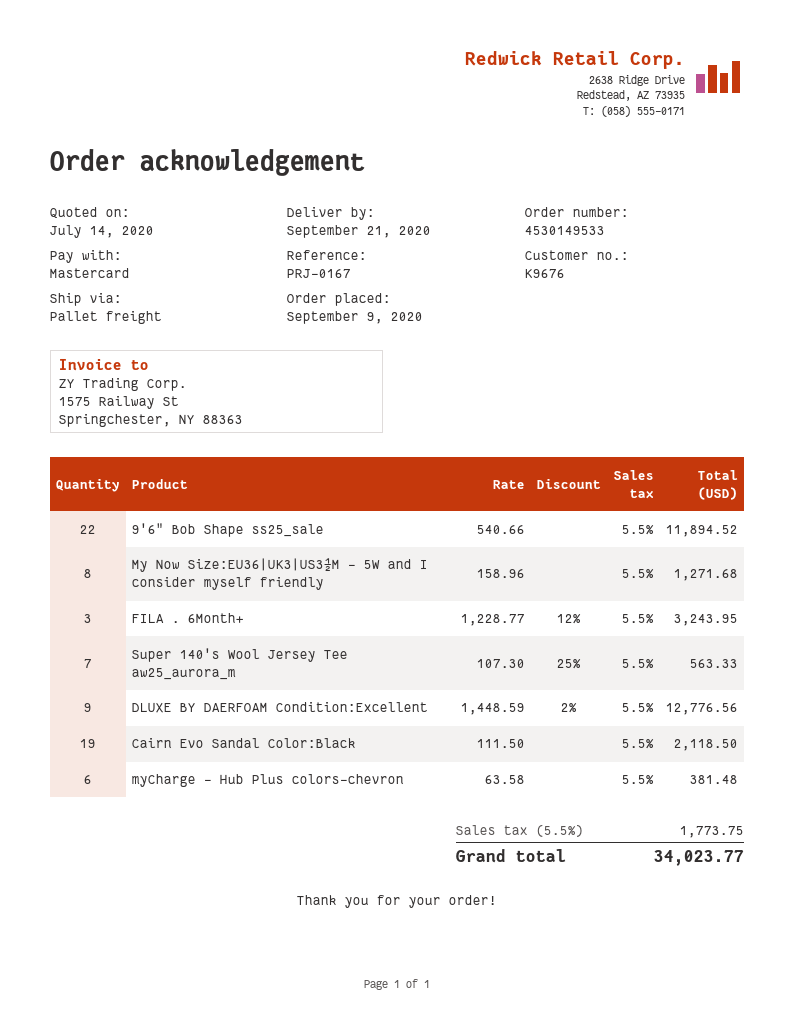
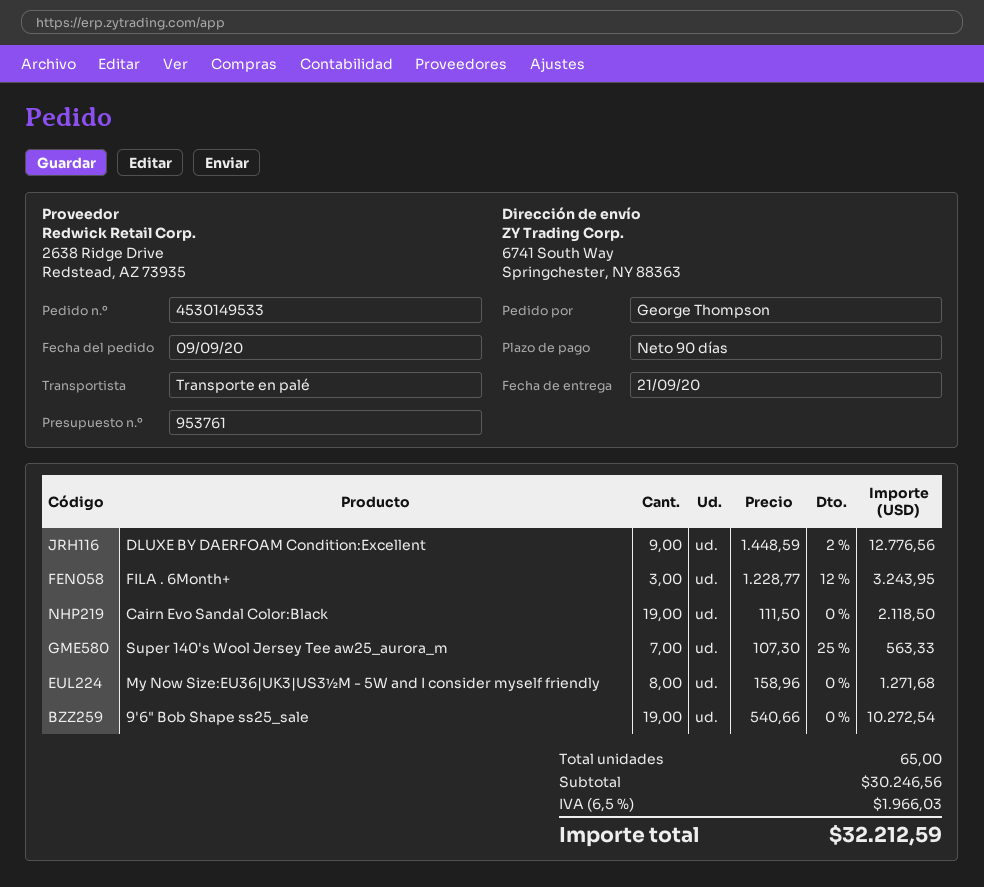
9'6" Bob Shape ss25_sale: 22 x 540.66 = 11894.52 -> 19 x 540.66 = 10272.54
myCharge - Hub Plus colors-chevron: 6 x 63.58 = 381.48 -> none
tax: 5.5% = 1773.75 -> 6.5% = 1966.03
total: 34023.77 -> 32212.59

